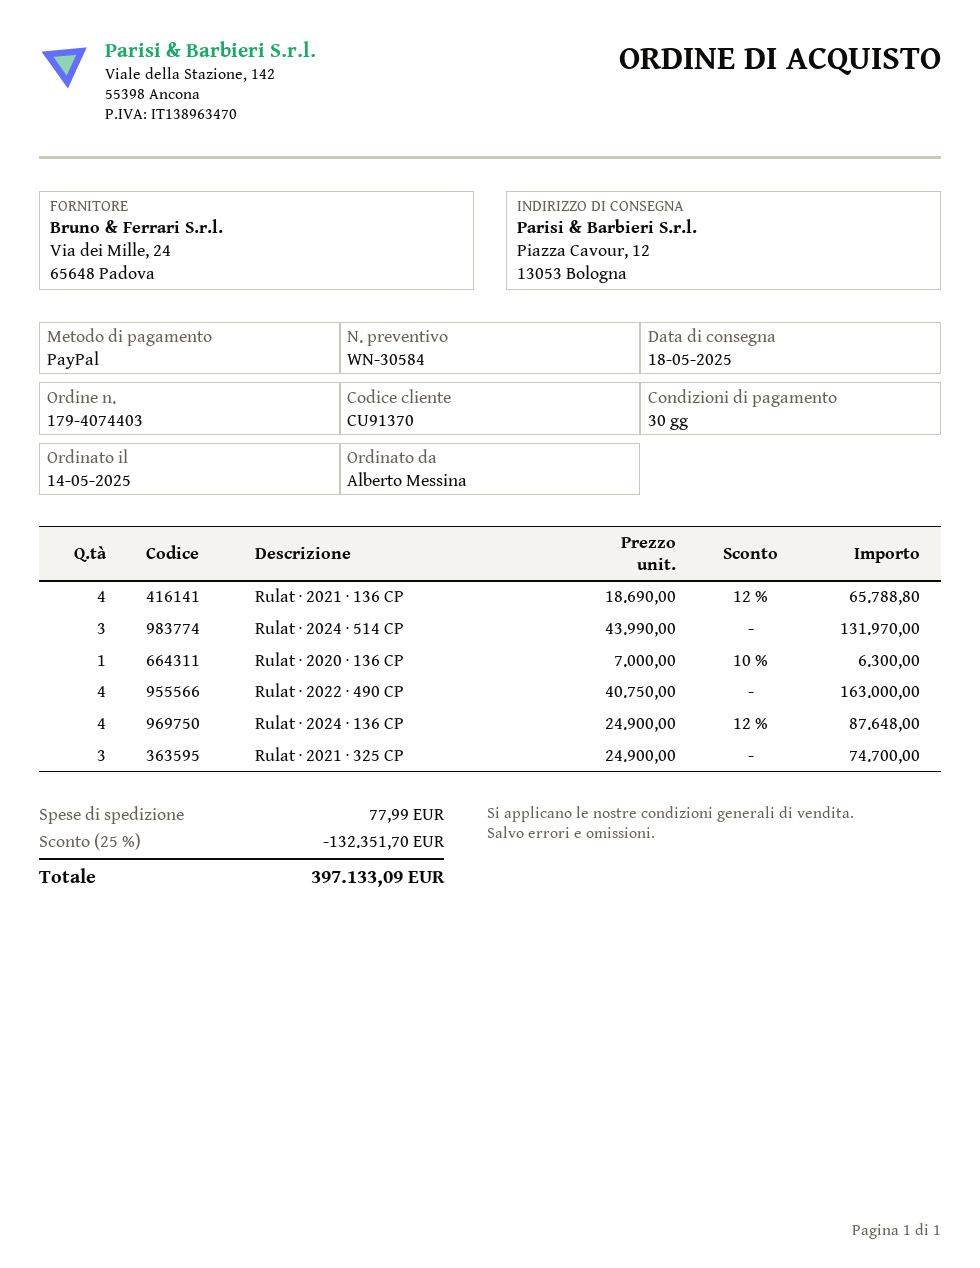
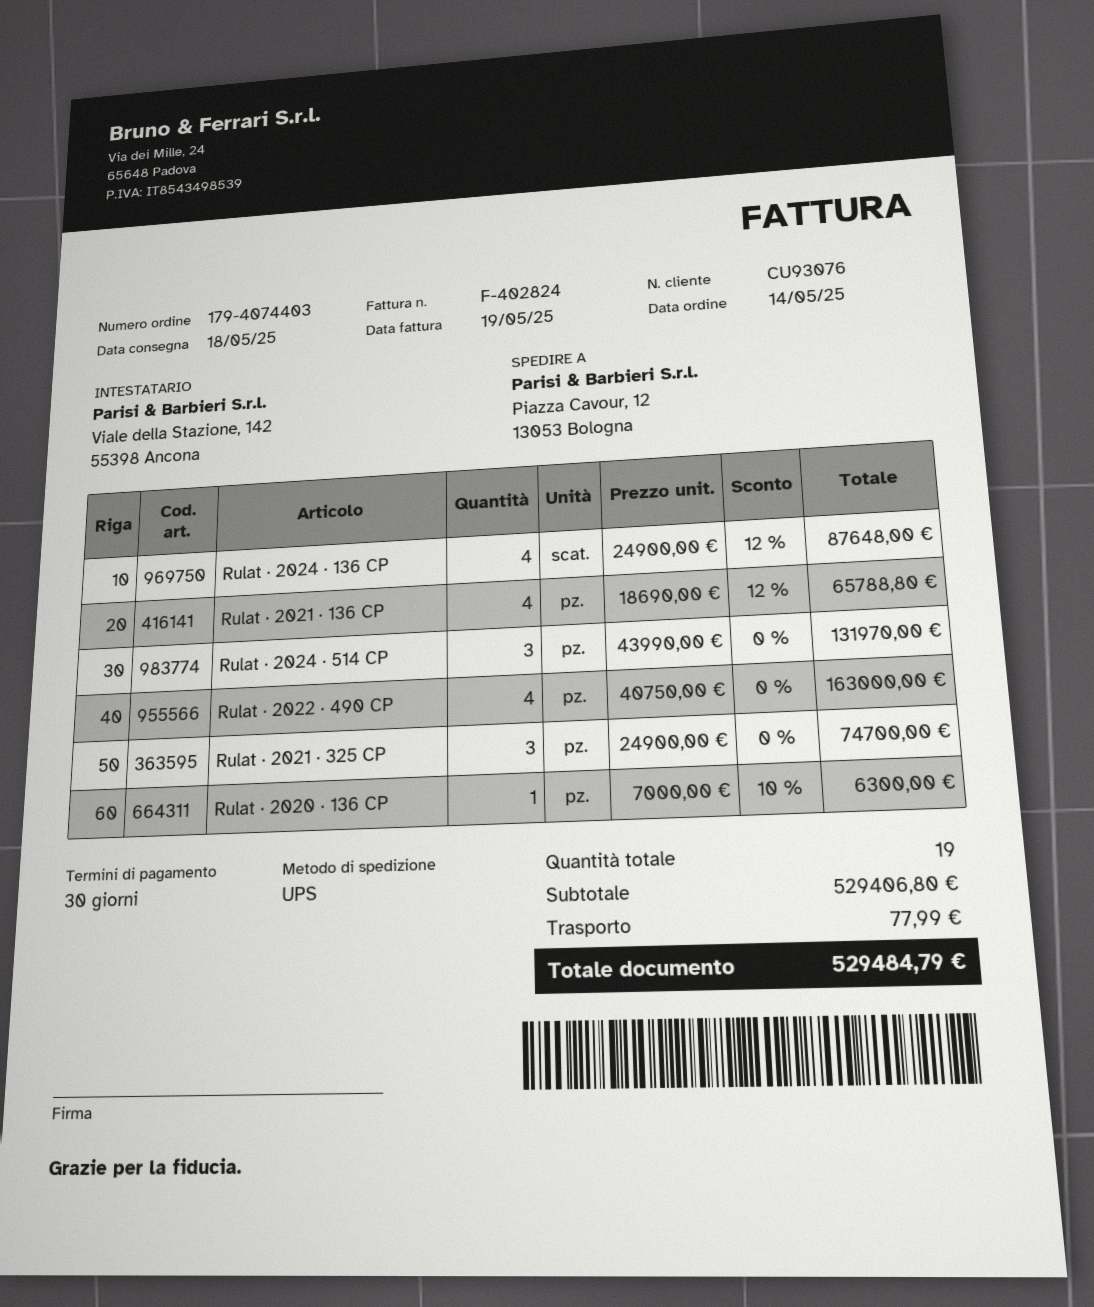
customer number: CU91370 -> CU93076
discount: 25% = 132351.70 -> none
total: 397133.09 -> 529484.79

